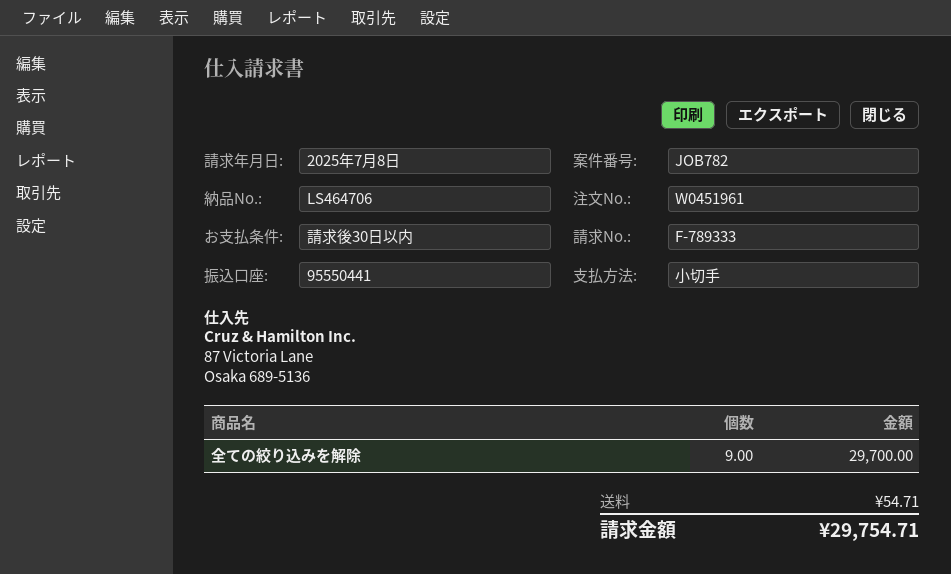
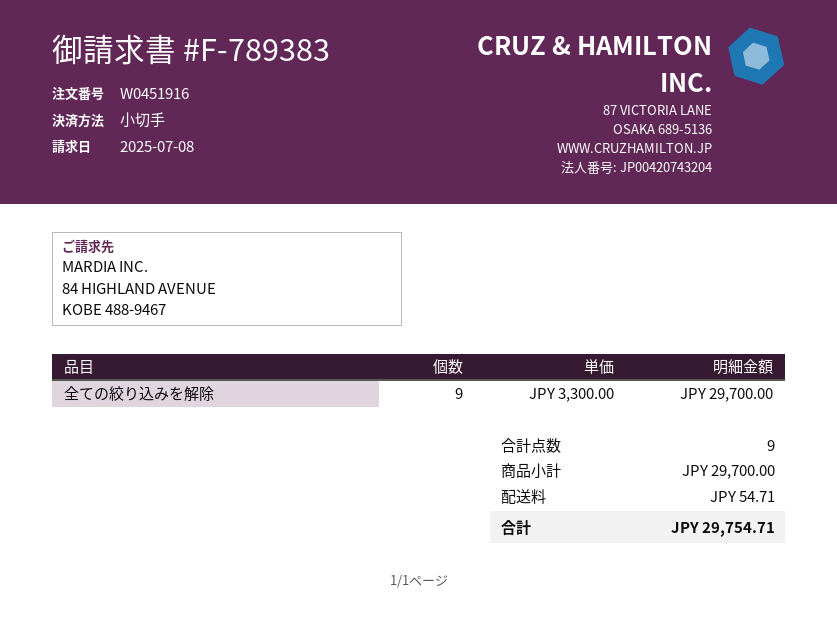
order number: W0451961 -> W0451916
invoice number: F-789333 -> F-789383

